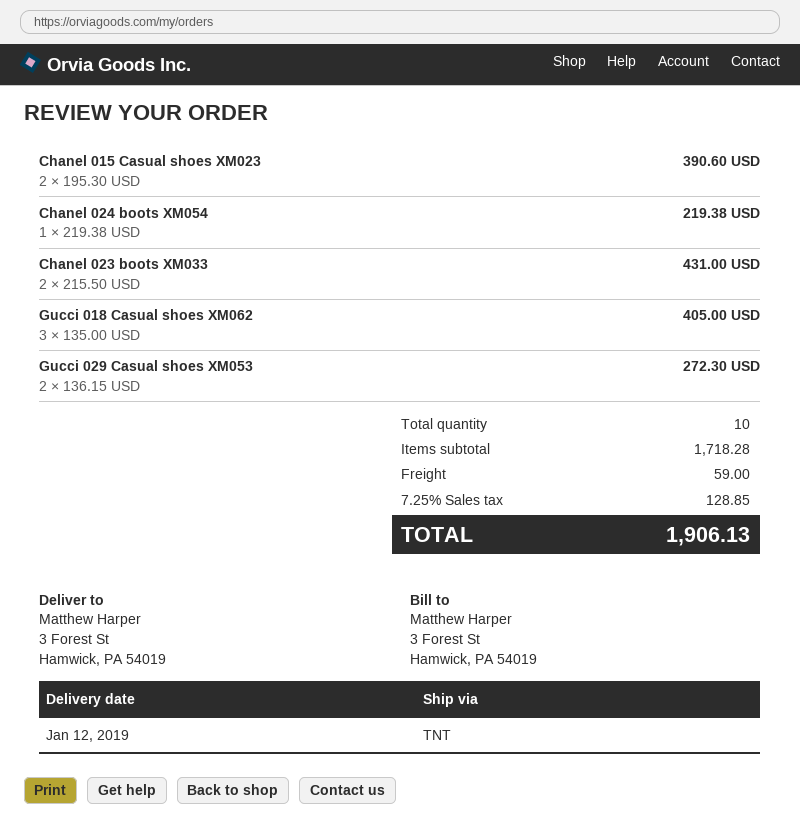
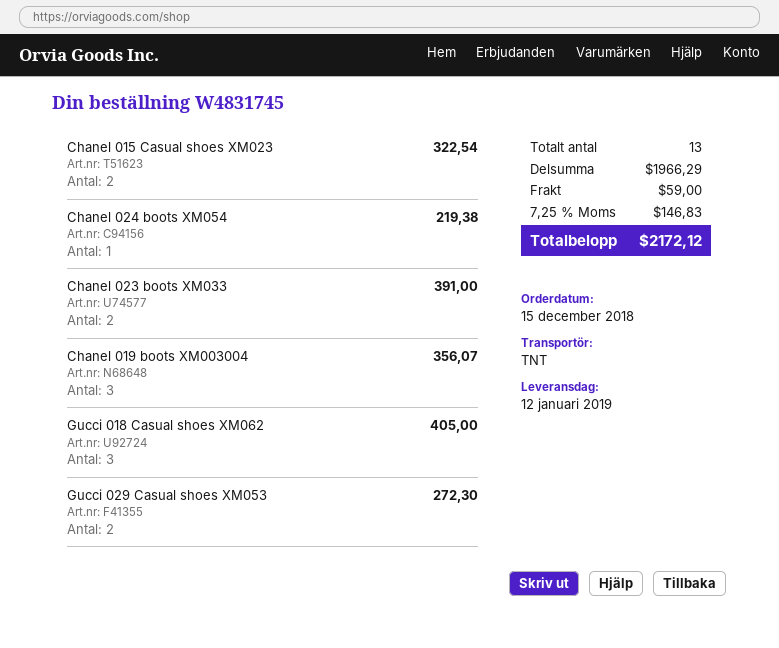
Chanel 015 Casual shoes XM023: 2 for 390.60 -> 2 for 322.54
Chanel 023 boots XM033: 2 for 431.00 -> 2 for 391.00
Chanel 019 boots XM003004: none -> 3 for 356.07
total quantity: 10 -> 13
subtotal: 1718.28 -> 1966.29
tax: 7.25% = 128.85 -> 7.25% = 146.83
total: 1906.13 -> 2172.12

